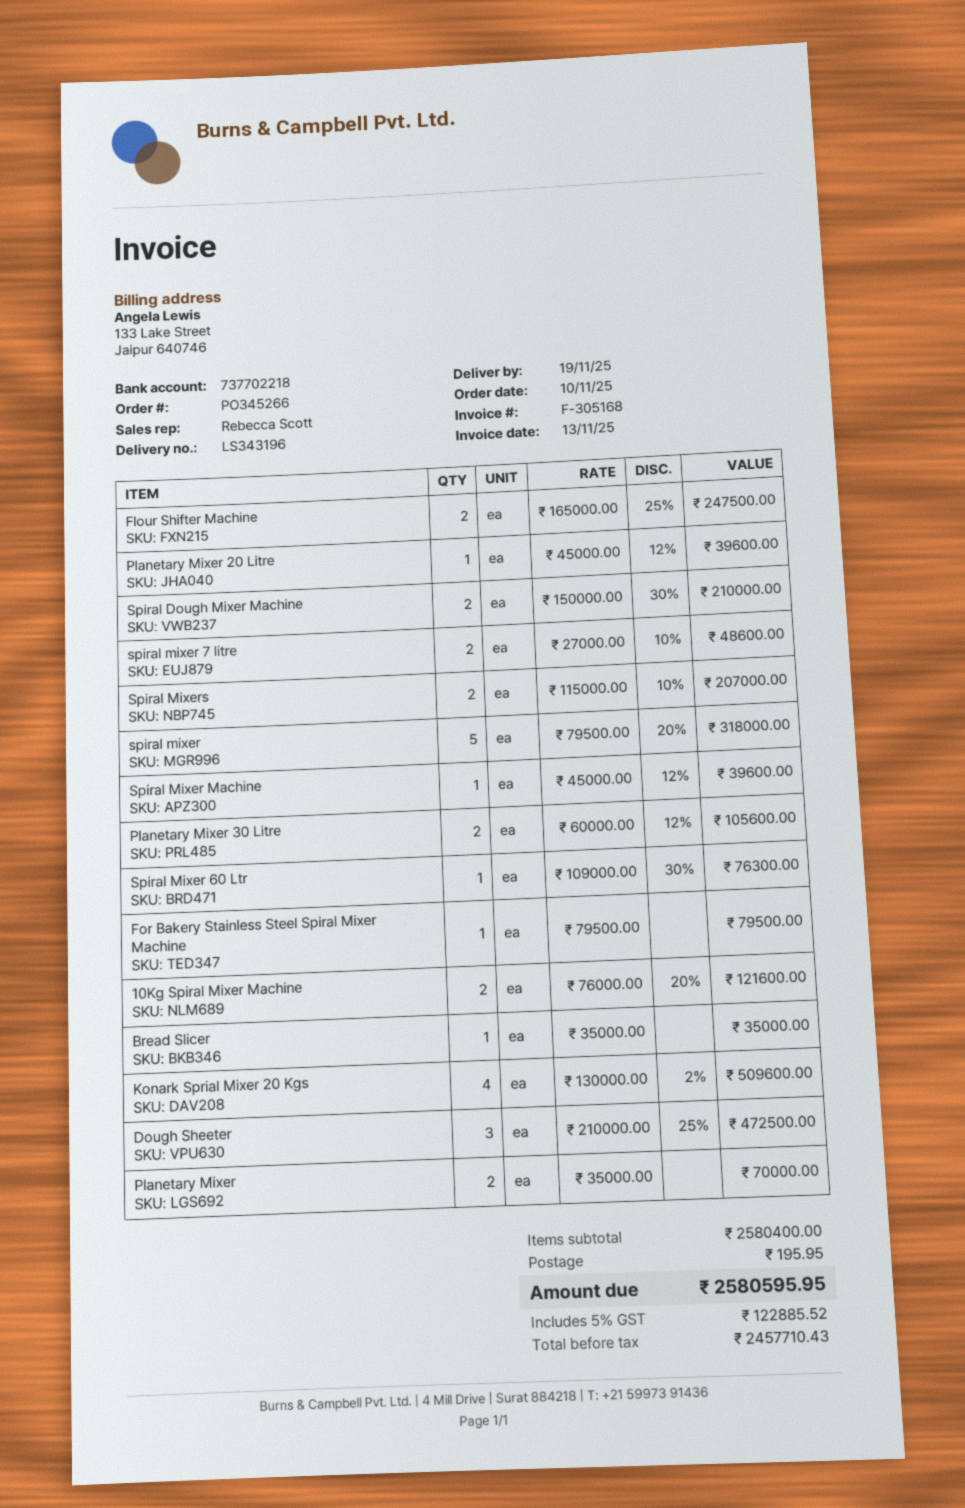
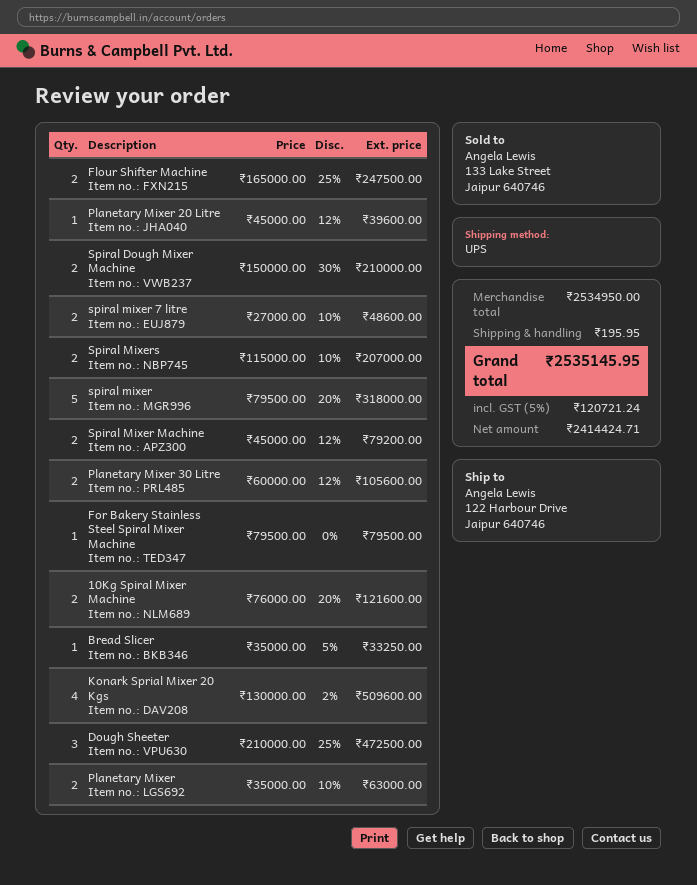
Spiral Mixer Machine: 1 x 45000.00 - 12% = 39600.00 -> 2 x 45000.00 - 12% = 79200.00
Spiral Mixer 60 Ltr: 1 x 109000.00 - 30% = 76300.00 -> none
Bread Slicer: 1 x 35000.00 = 35000.00 -> 1 x 35000.00 - 5% = 33250.00
Planetary Mixer: 2 x 35000.00 = 70000.00 -> 2 x 35000.00 - 10% = 63000.00
subtotal: 2580400.00 -> 2534950.00
net: 2457710.43 -> 2414424.71
tax: 5% = 122885.52 -> 5% = 120721.24
total: 2580595.95 -> 2535145.95

